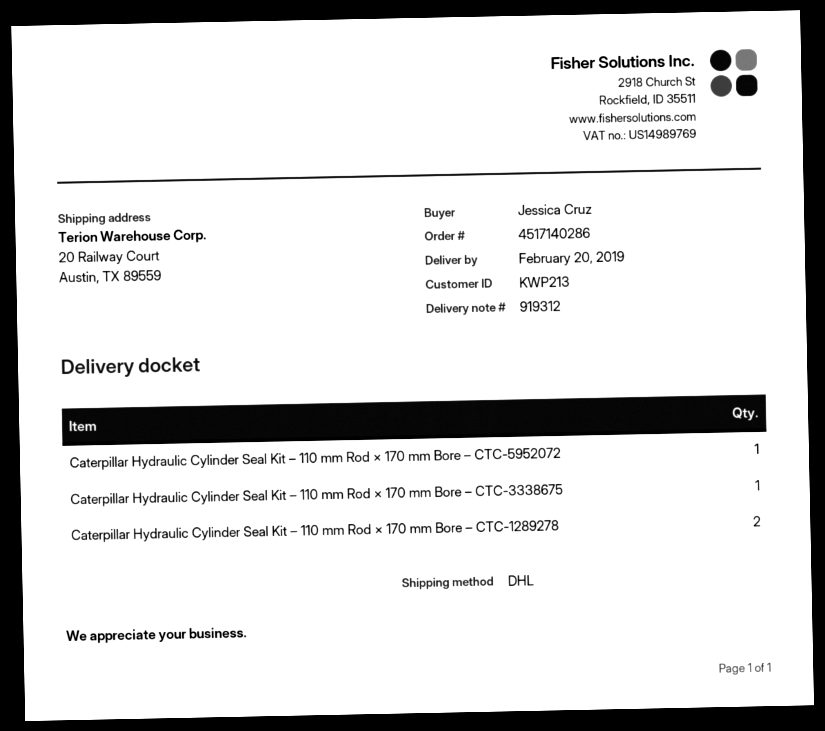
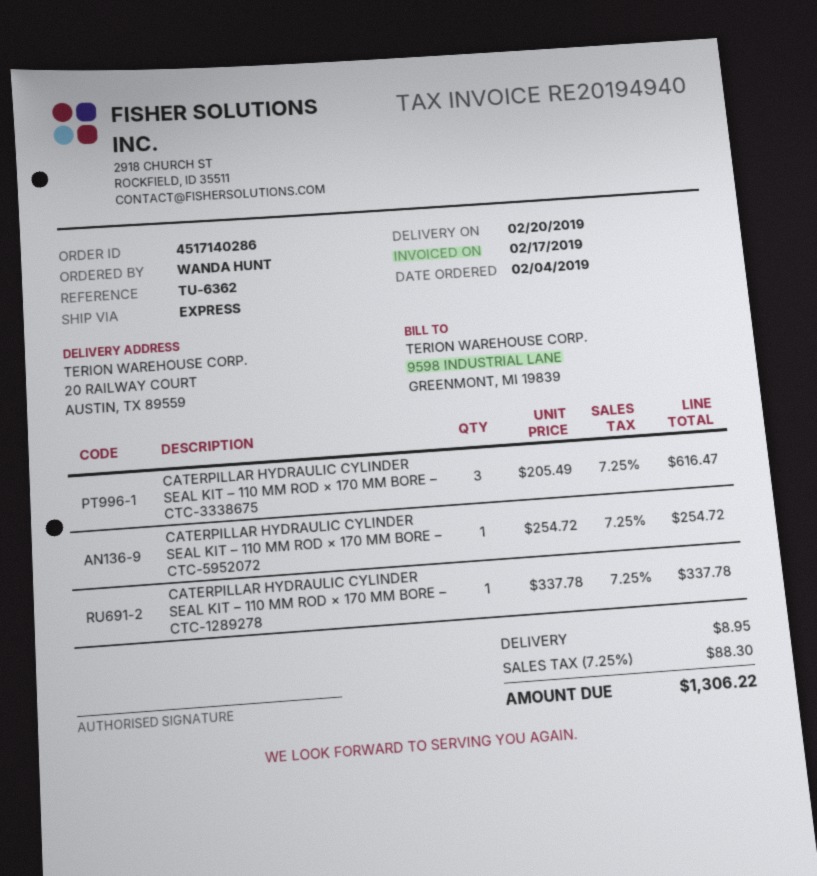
ordered by: Jessica Cruz -> WANDA HUNT
shipping method: DHL -> express
Caterpillar Hydraulic Cylinder Seal Kit – 110 mm Rod × 170 mm Bore – CTC-3338675: 1 -> 3
Caterpillar Hydraulic Cylinder Seal Kit – 110 mm Rod × 170 mm Bore – CTC-1289278: 2 -> 1

